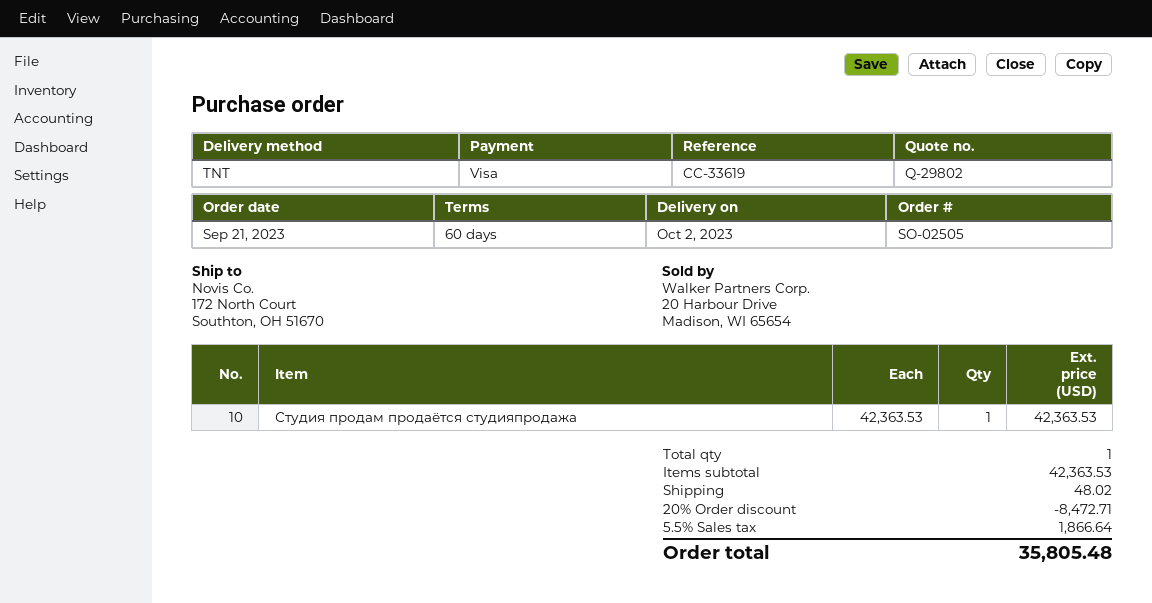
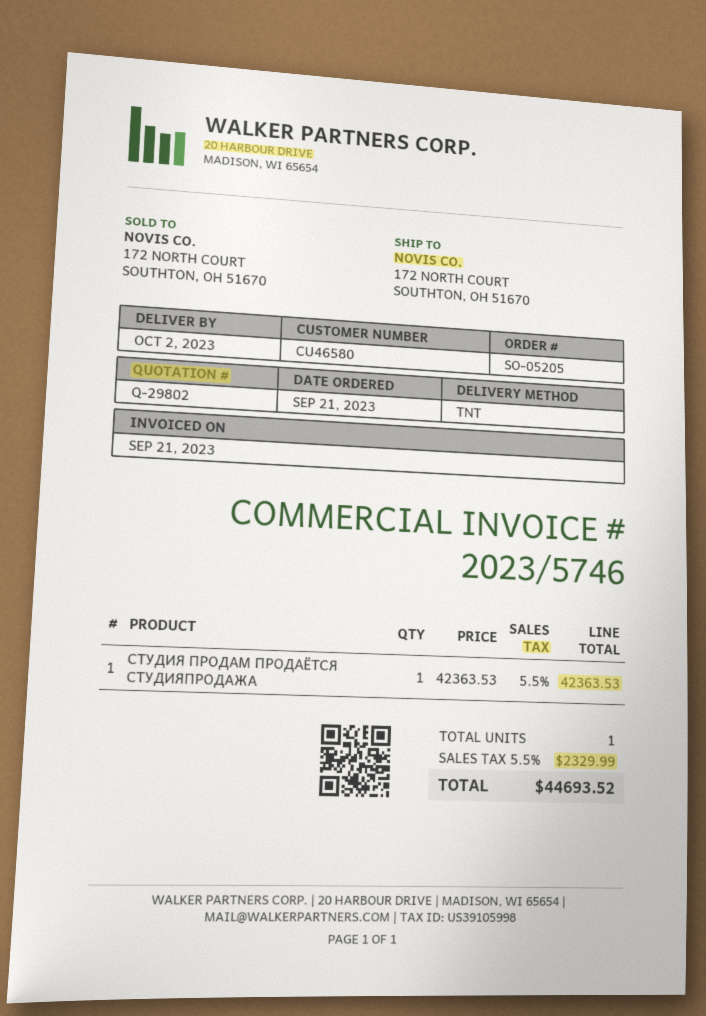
order number: SO-02505 -> SO-05205
discount: 20% = 8472.71 -> none
shipping: 48.02 -> none
tax: 5.5% = 1866.64 -> 5.5% = 2329.99
total: 35805.48 -> 44693.52

